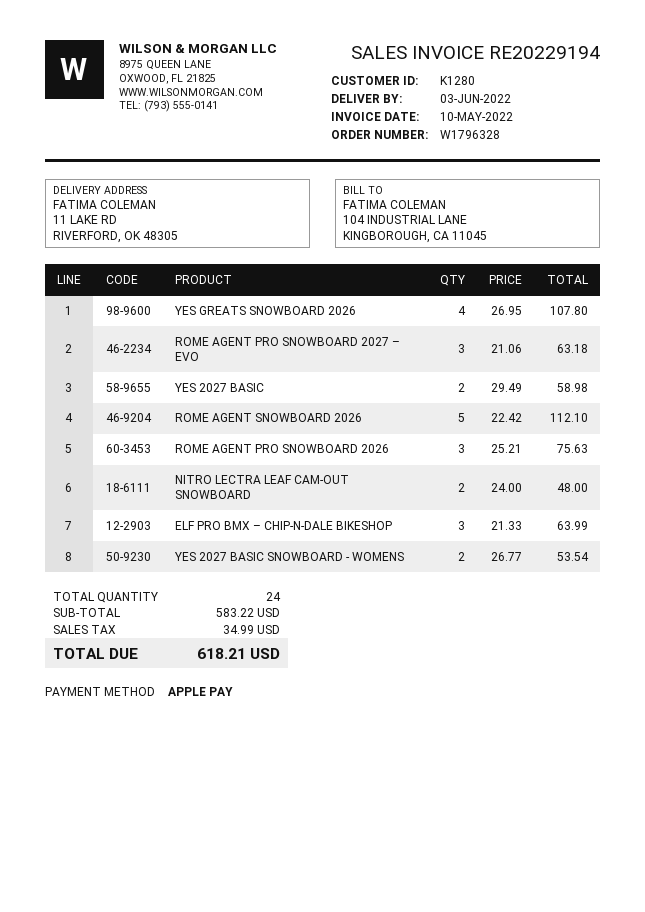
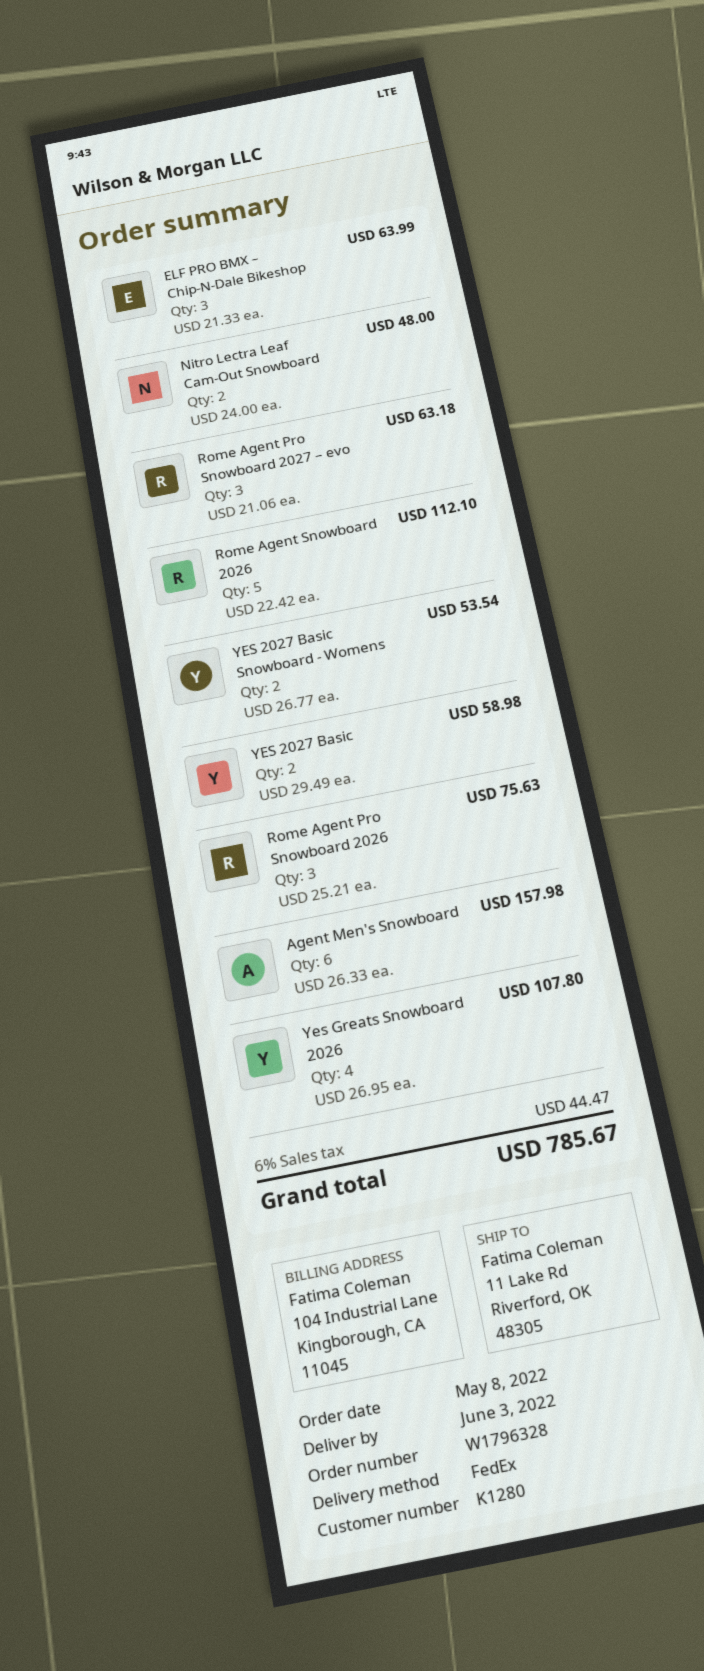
Agent Men's Snowboard: none -> 6 x 26.33 = 157.98
tax: 34.99 -> 44.47
total: 618.21 -> 785.67

